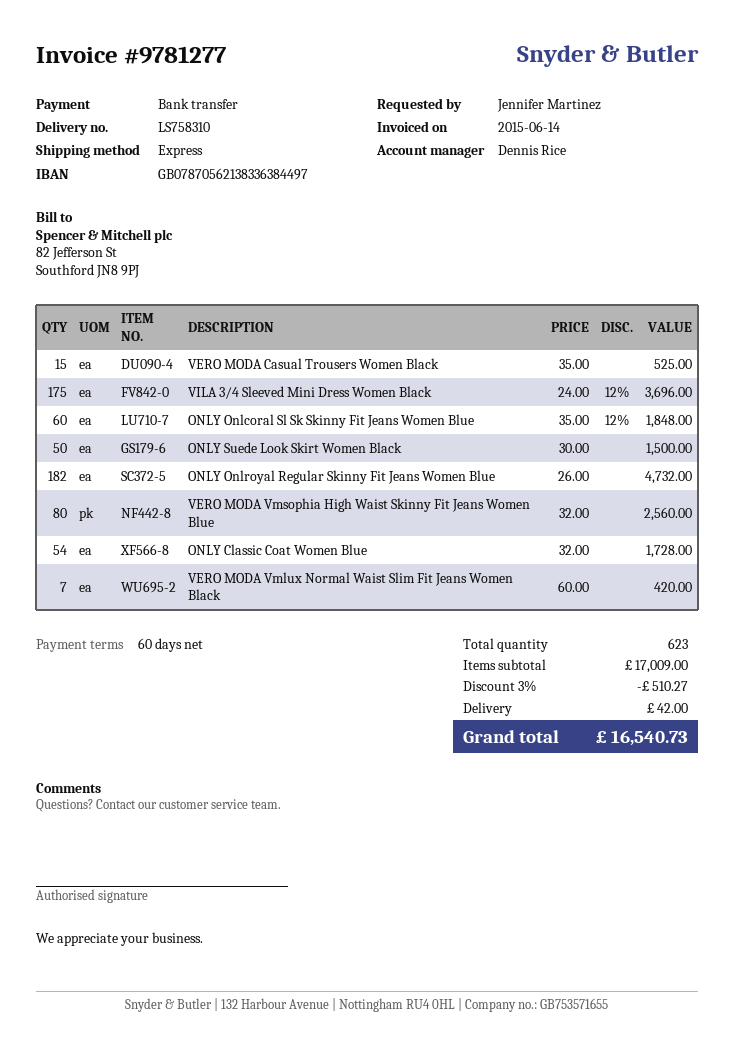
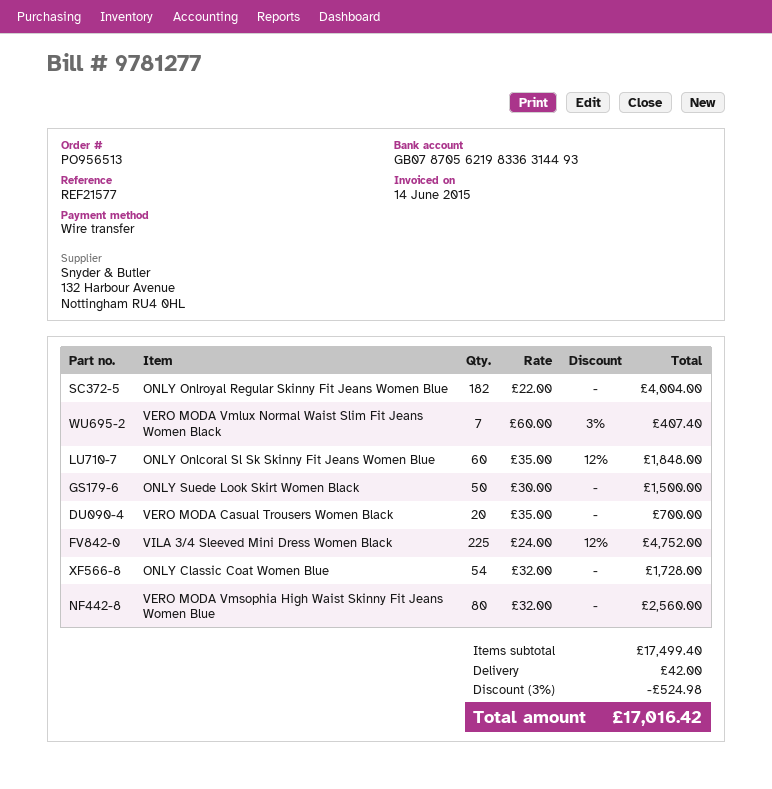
bank account: GB07870562138336384497 -> GB07870562198336314493
VERO MODA Casual Trousers Women Black: 15 x 35.00 = 525.00 -> 20 x 35.00 = 700.00
VILA 3/4 Sleeved Mini Dress Women Black: 175 x 24.00 - 12% = 3696.00 -> 225 x 24.00 - 12% = 4752.00
ONLY Onlroyal Regular Skinny Fit Jeans Women Blue: 182 x 26.00 = 4732.00 -> 182 x 22.00 = 4004.00
VERO MODA Vmlux Normal Waist Slim Fit Jeans Women Black: 7 x 60.00 = 420.00 -> 7 x 60.00 - 3% = 407.40
subtotal: 17009.00 -> 17499.40
discount: 3% = 510.27 -> 3% = 524.98
total: 16540.73 -> 17016.42

